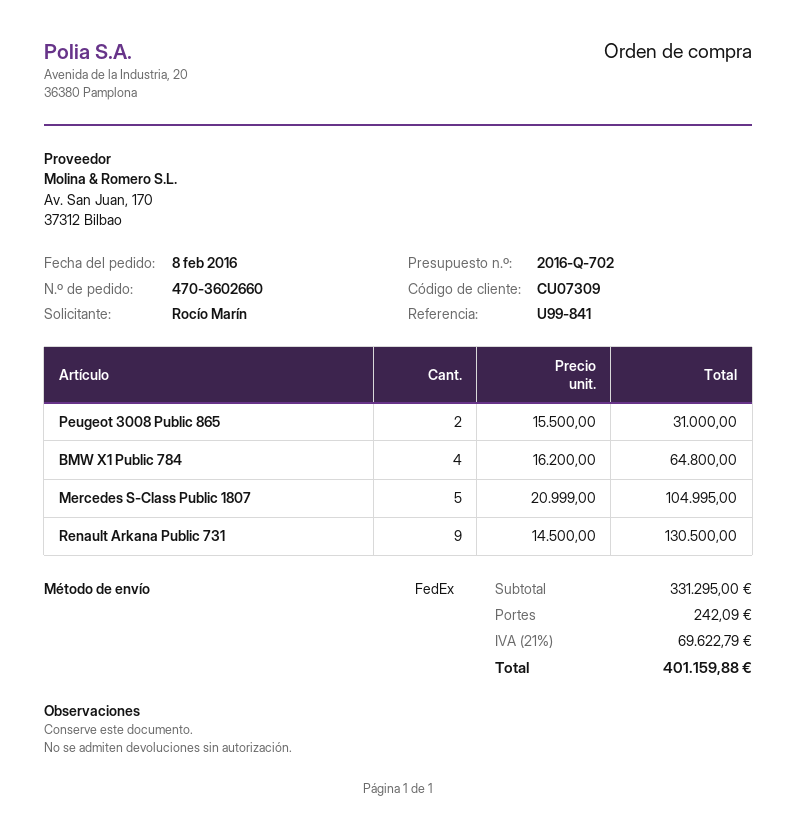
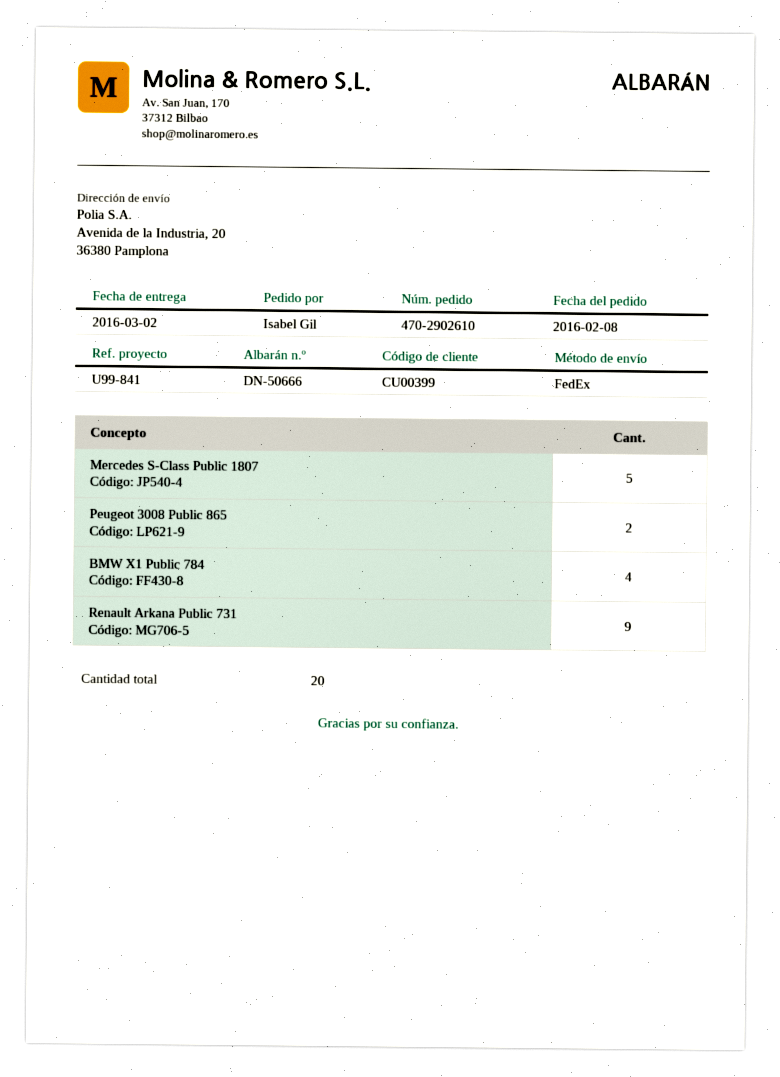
order number: 470-3602660 -> 470-2902610
customer number: CU07309 -> CU00399
ordered by: Rocío Marín -> Isabel Gil

